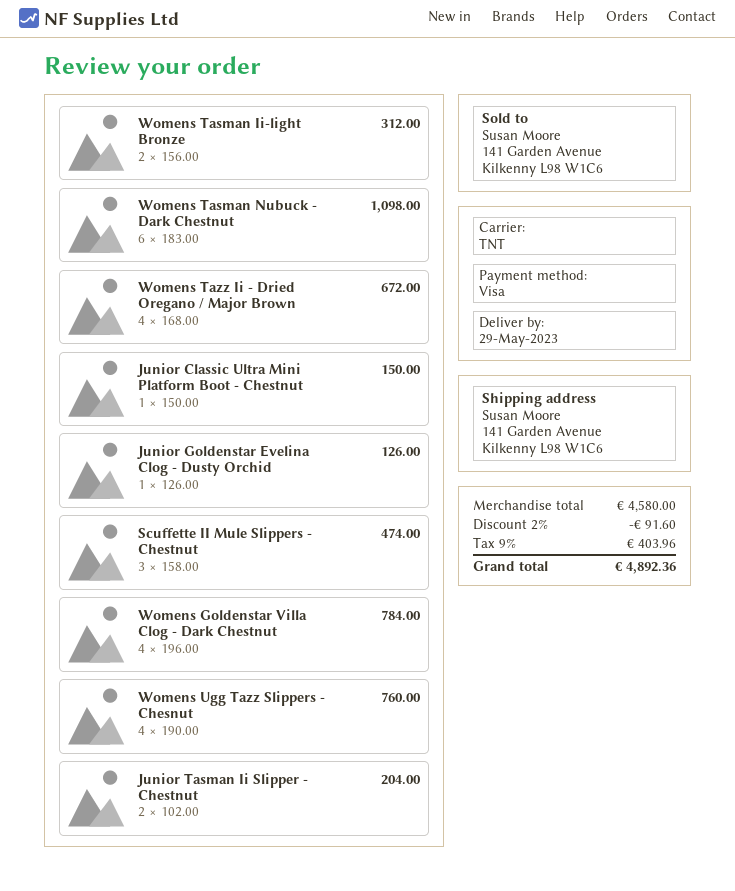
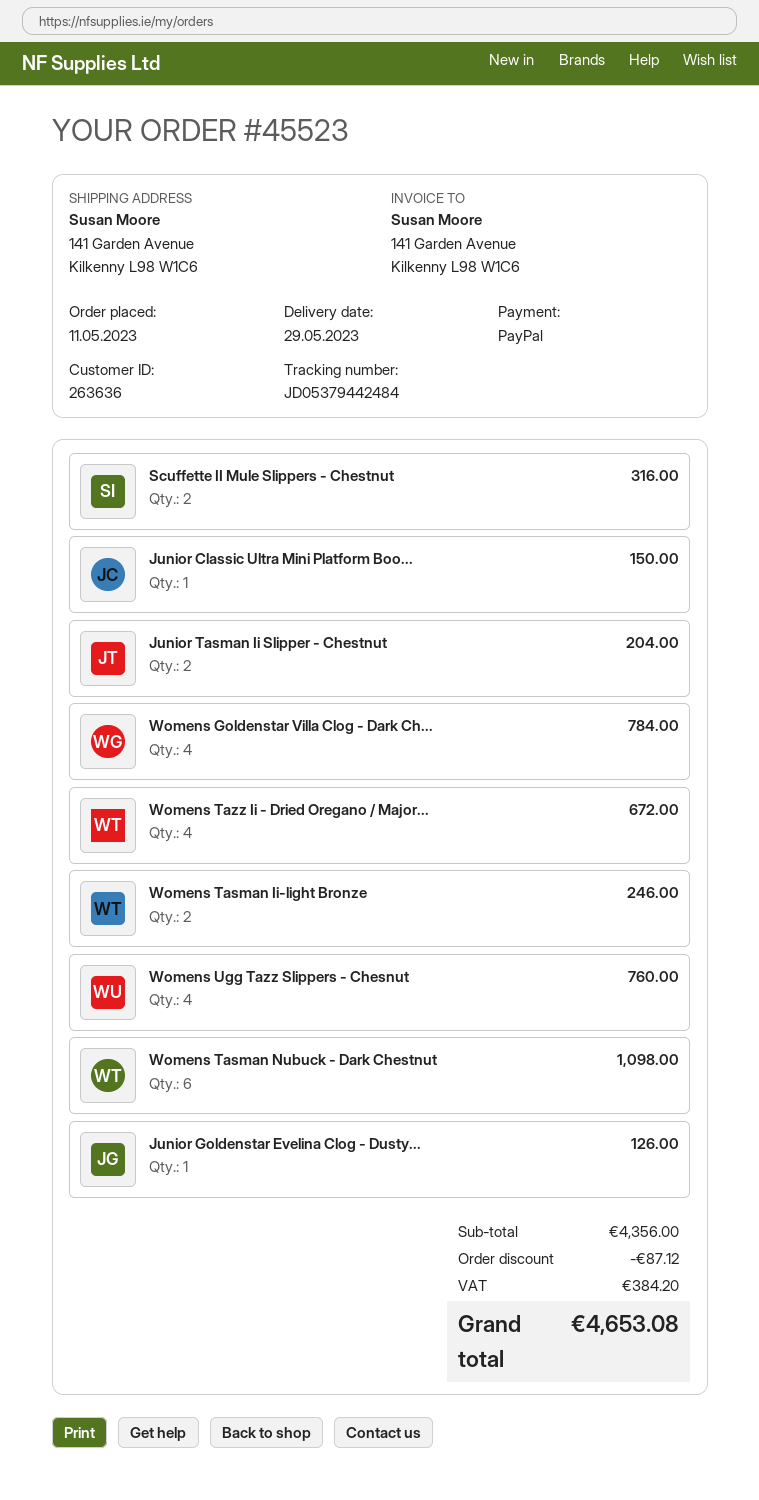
payment method: Visa -> PayPal
Womens Tasman Ii-light Bronze: 2 for 312.00 -> 2 for 246.00
Scuffette II Mule Slippers - Chestnut: 3 for 474.00 -> 2 for 316.00
subtotal: 4580.00 -> 4356.00
discount: 91.60 -> 87.12
tax: 403.96 -> 384.20
total: 4892.36 -> 4653.08

